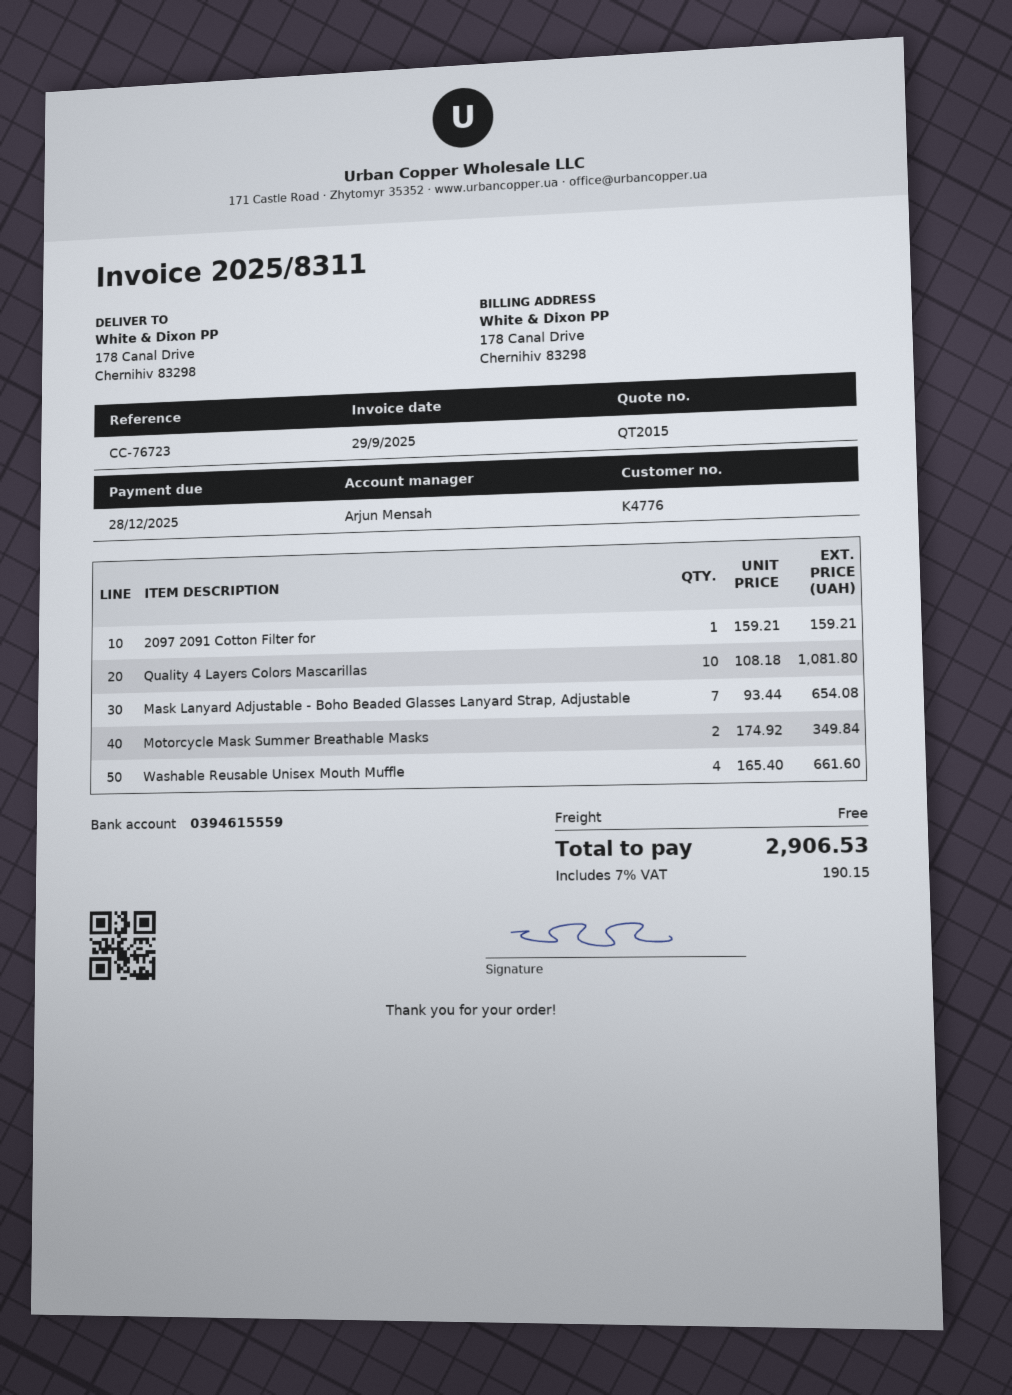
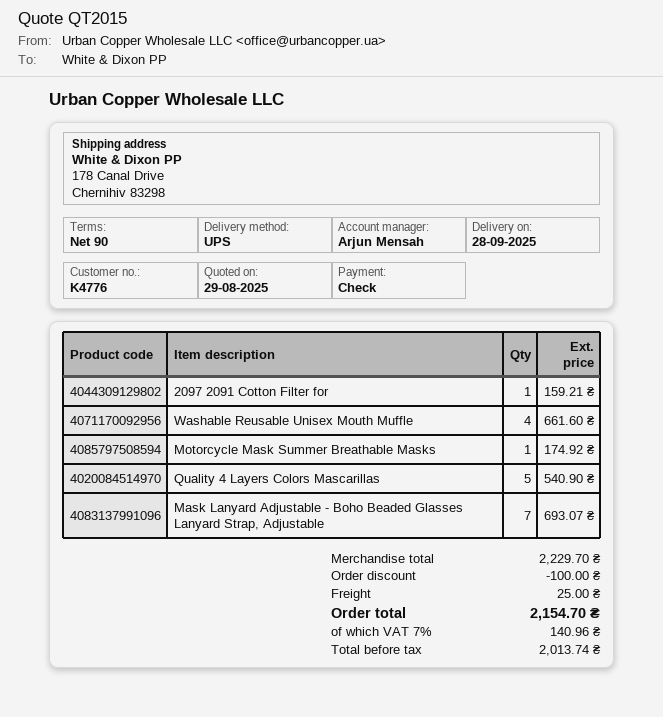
Quality 4 Layers Colors Mascarillas: 10 for 1081.80 -> 5 for 540.90
Mask Lanyard Adjustable - Boho Beaded Glasses Lanyard Strap, Adjustable: 7 for 654.08 -> 7 for 693.07
Motorcycle Mask Summer Breathable Masks: 2 for 349.84 -> 1 for 174.92
discount: none -> 100.00
shipping: 0.00 -> 25.00
tax: 7% = 190.15 -> 7% = 140.96
total: 2906.53 -> 2154.70

